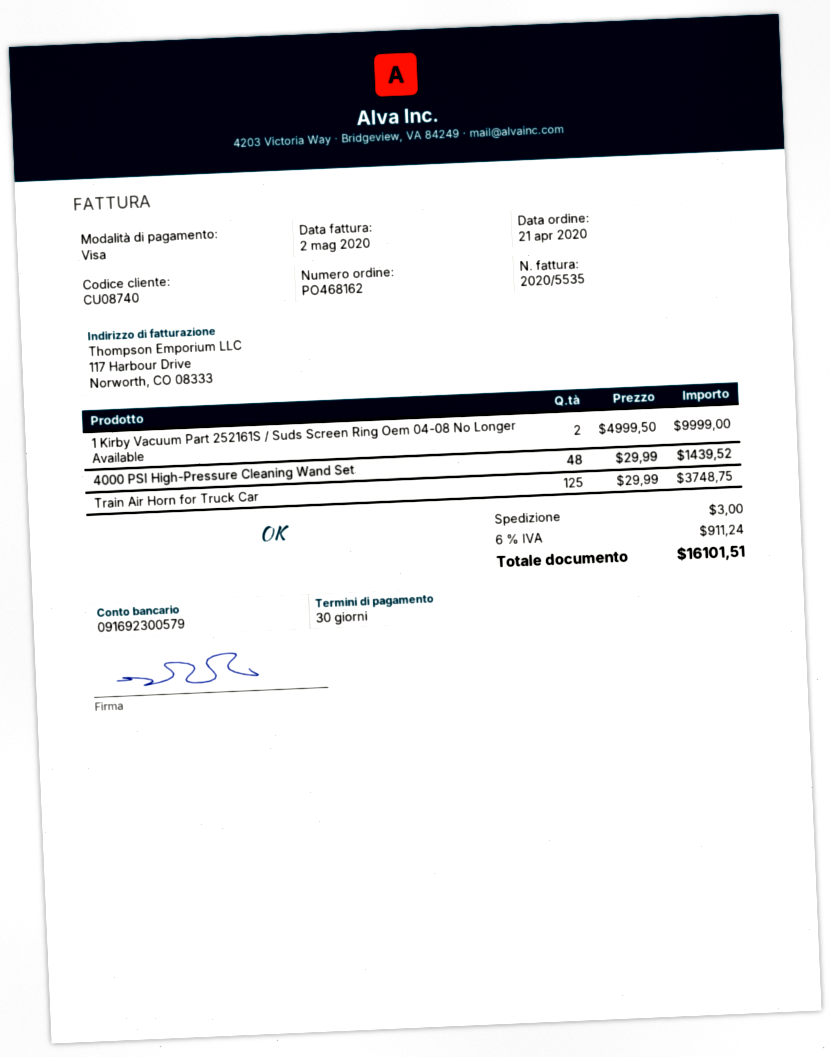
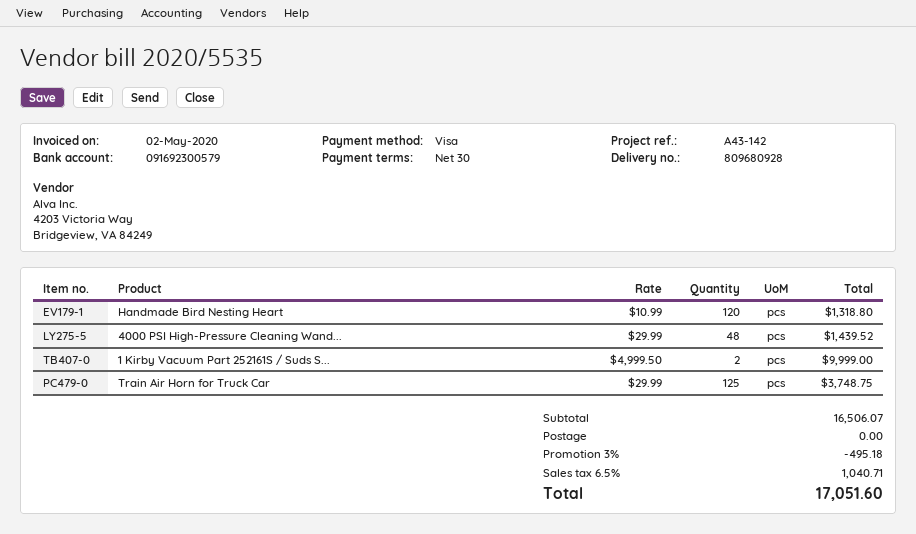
Handmade Bird Nesting Heart: none -> 120 x 10.99 = 1318.80
discount: none -> 3% = 495.18
shipping: 3.00 -> 0.00
tax: 6% = 911.24 -> 6.5% = 1040.71
total: 16101.51 -> 17051.60

